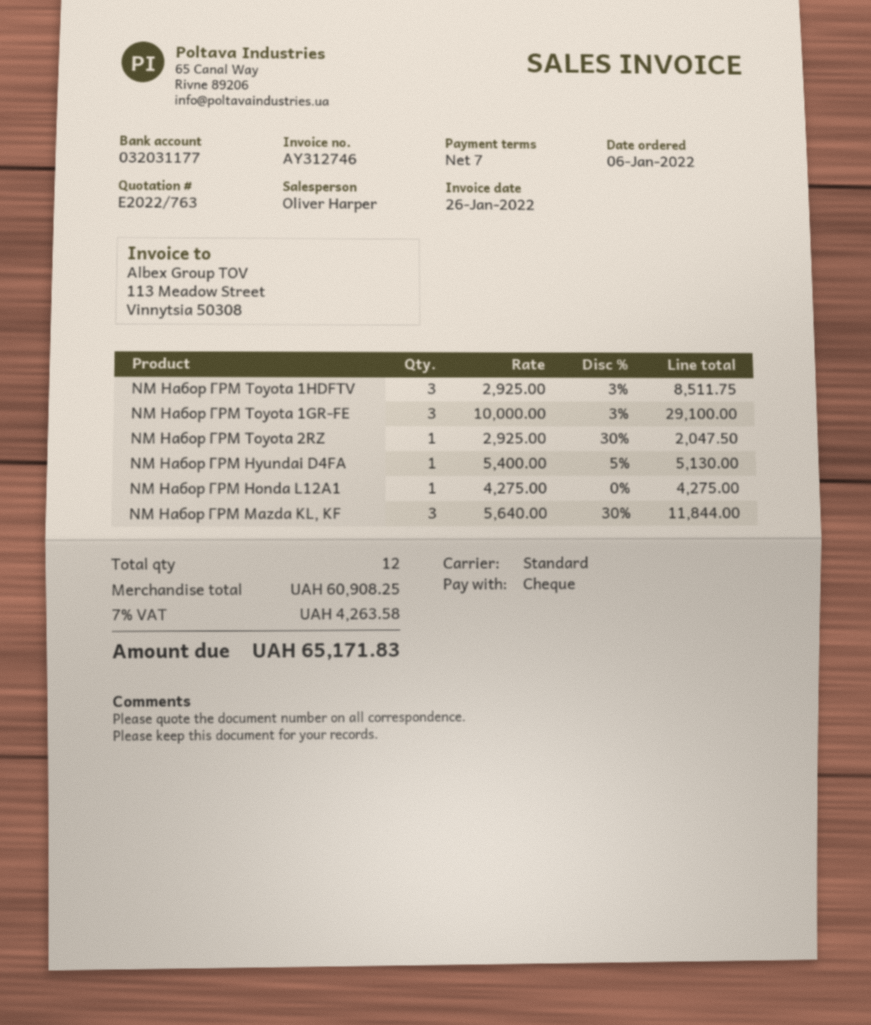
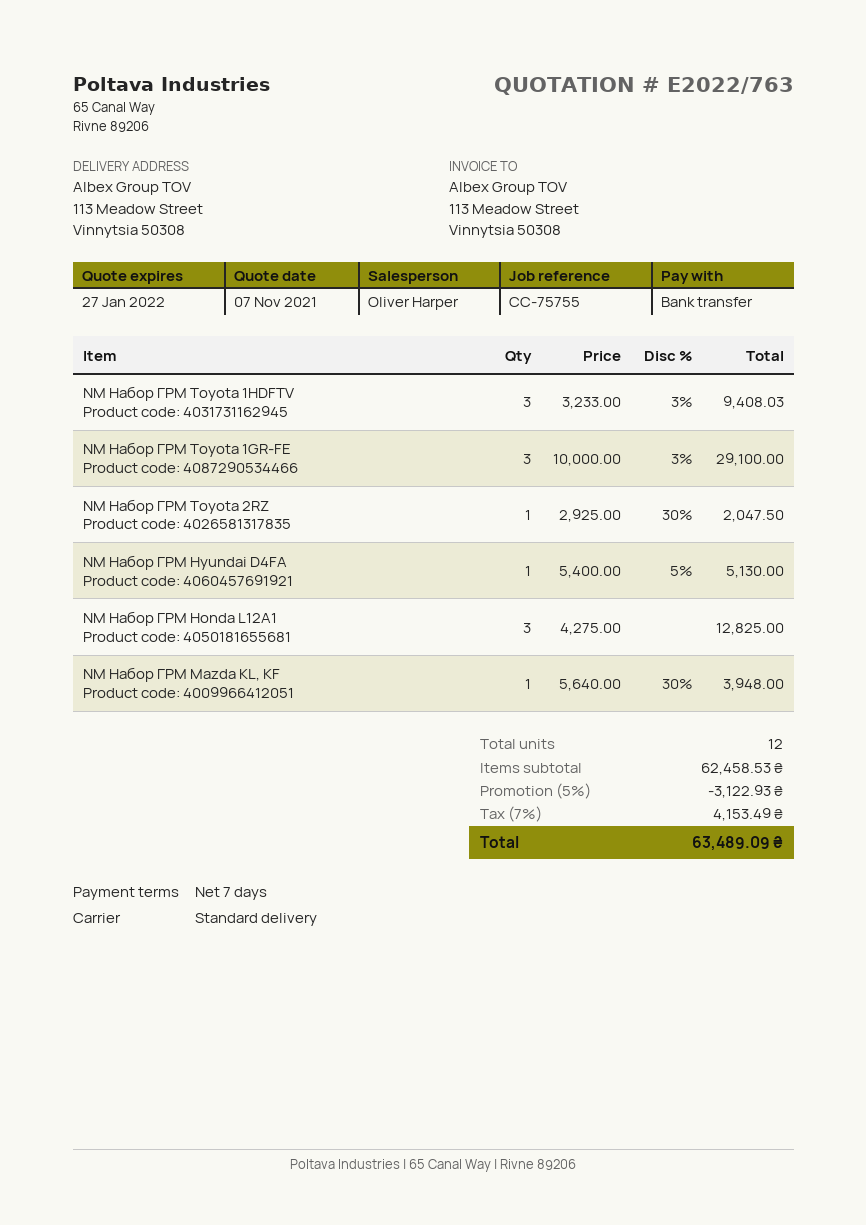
payment method: cheque -> bank transfer
NM Набор ГРМ Toyota 1HDFTV: 3 x 2925.00 - 3% = 8511.75 -> 3 x 3233.00 - 3% = 9408.03
NM Набор ГРМ Honda L12A1: 1 x 4275.00 = 4275.00 -> 3 x 4275.00 = 12825.00
NM Набор ГРМ Mazda KL, KF: 3 x 5640.00 - 30% = 11844.00 -> 1 x 5640.00 - 30% = 3948.00
subtotal: 60908.25 -> 62458.53
discount: none -> 5% = 3122.93
tax: 7% = 4263.58 -> 7% = 4153.49
total: 65171.83 -> 63489.09

